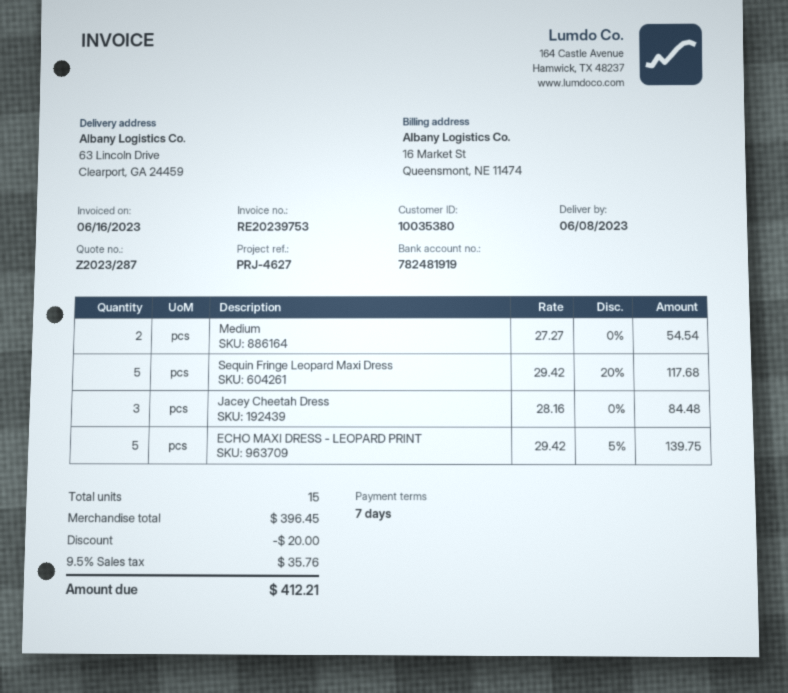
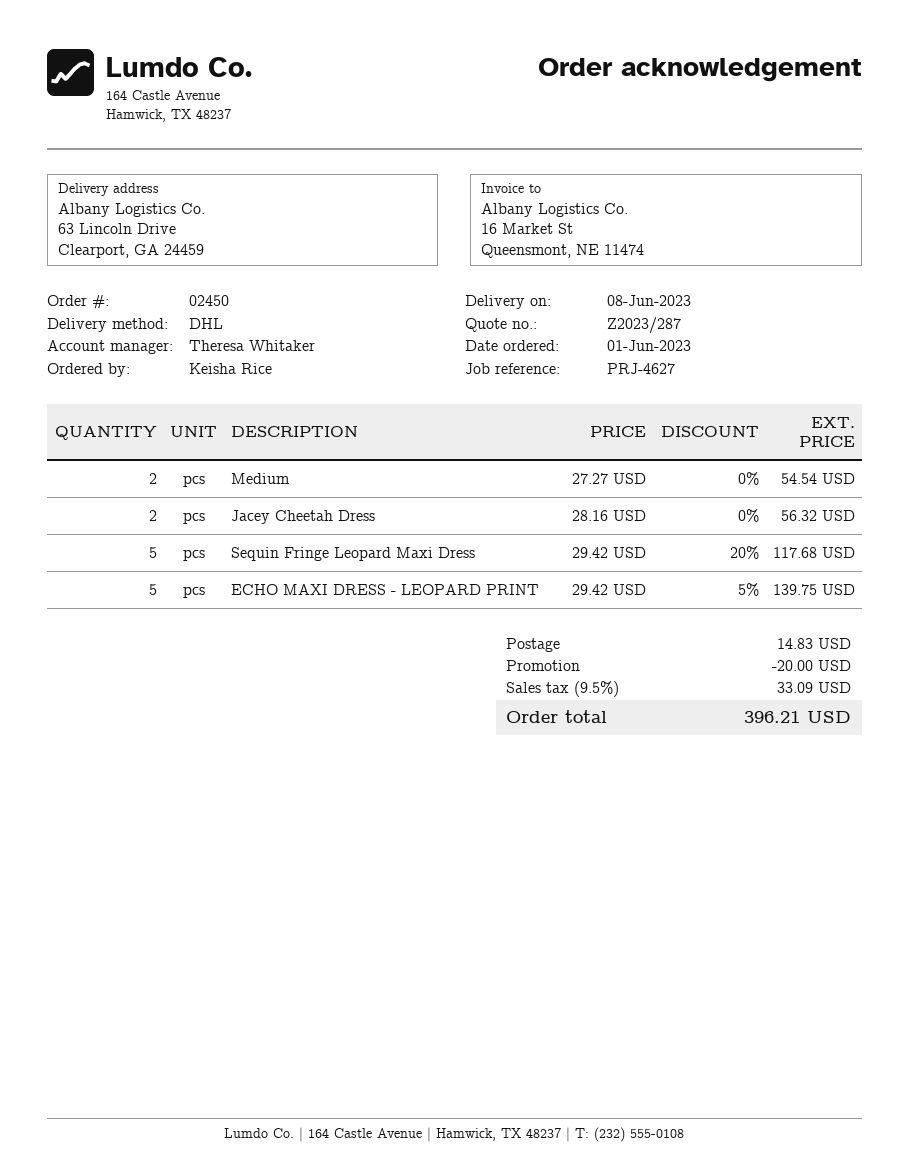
Jacey Cheetah Dress: 3 x 28.16 = 84.48 -> 2 x 28.16 = 56.32
shipping: none -> 14.83
tax: 9.5% = 35.76 -> 9.5% = 33.09
total: 412.21 -> 396.21

